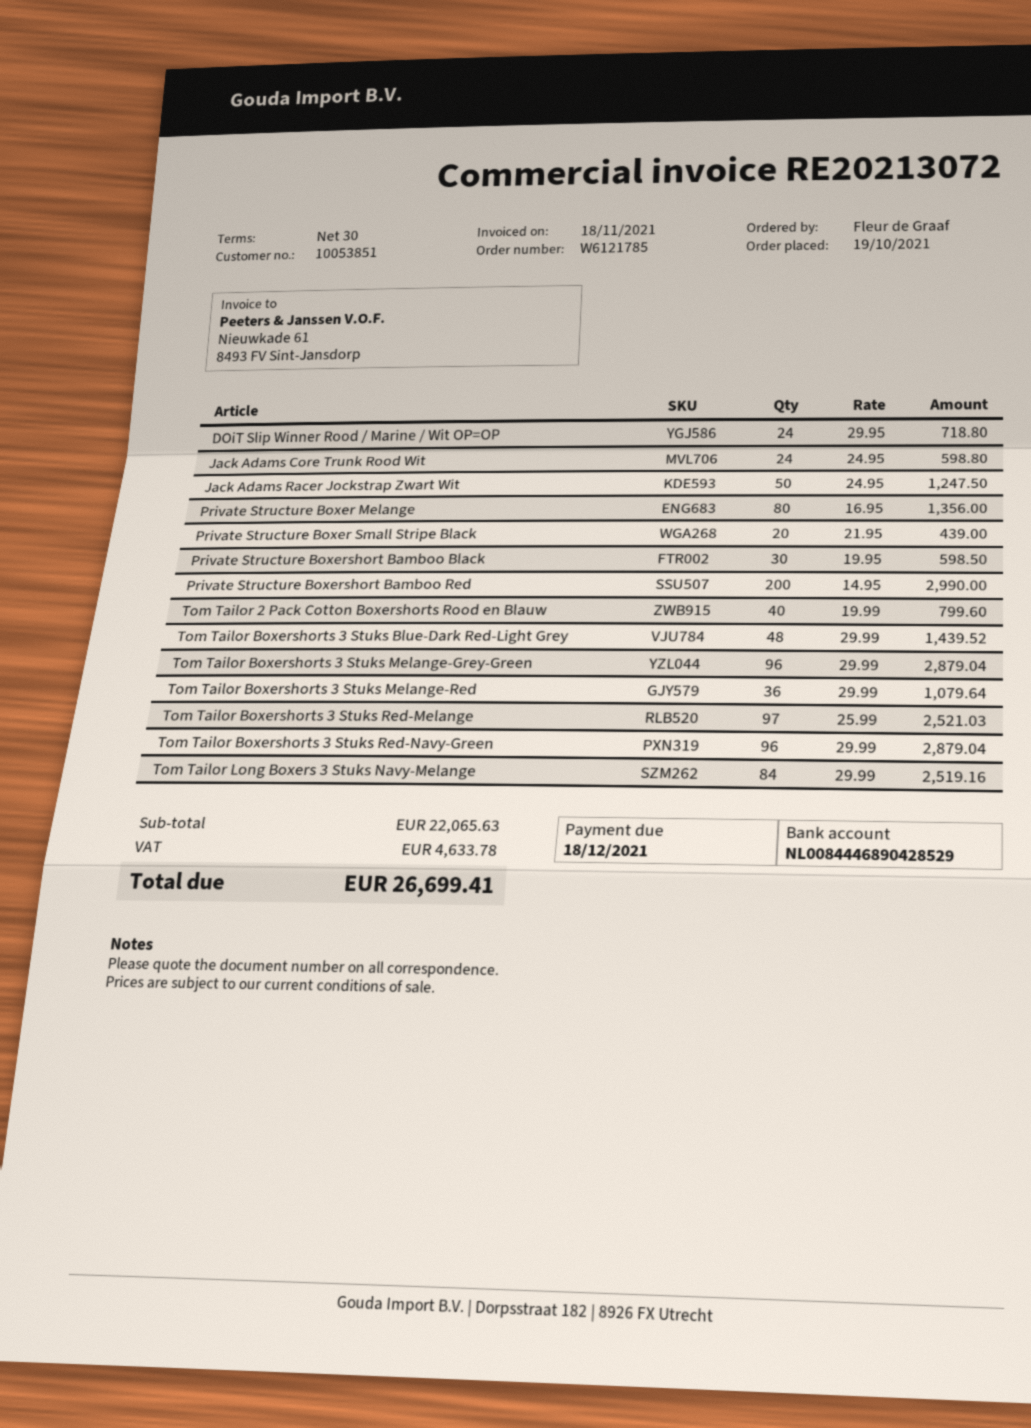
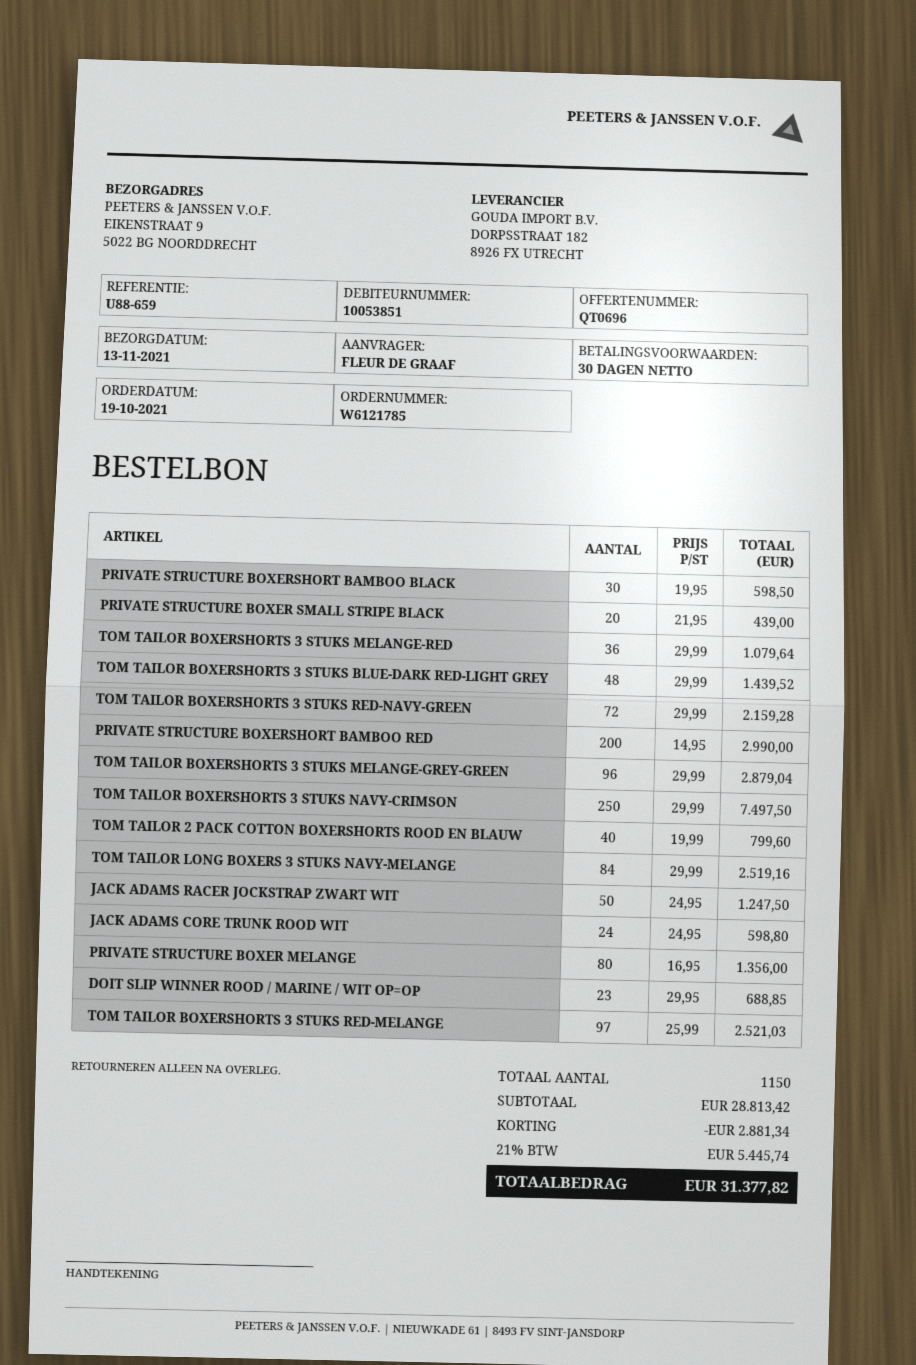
DOiT Slip Winner Rood / Marine / Wit OP=OP: 24 x 29.95 = 718.80 -> 23 x 29.95 = 688.85
Tom Tailor Boxershorts 3 Stuks Red-Navy-Green: 96 x 29.99 = 2879.04 -> 72 x 29.99 = 2159.28
TOM TAILOR BOXERSHORTS 3 STUKS NAVY-CRIMSON: none -> 250 x 29.99 = 7497.50
subtotal: 22065.63 -> 28813.42
discount: none -> 2881.34
tax: 4633.78 -> 5445.74
total: 26699.41 -> 31377.82

